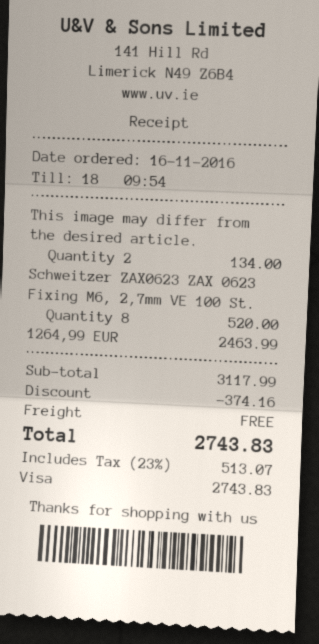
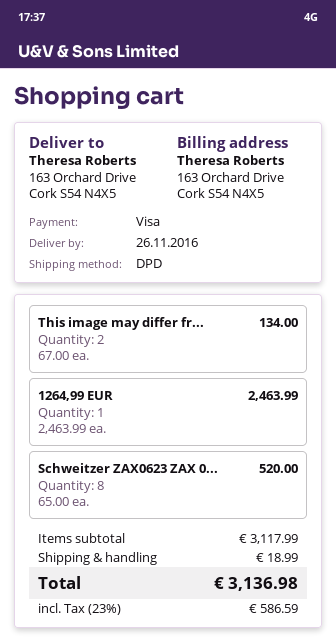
discount: 374.16 -> none
shipping: 0.00 -> 18.99
tax: 23% = 513.07 -> 23% = 586.59
total: 2743.83 -> 3136.98

